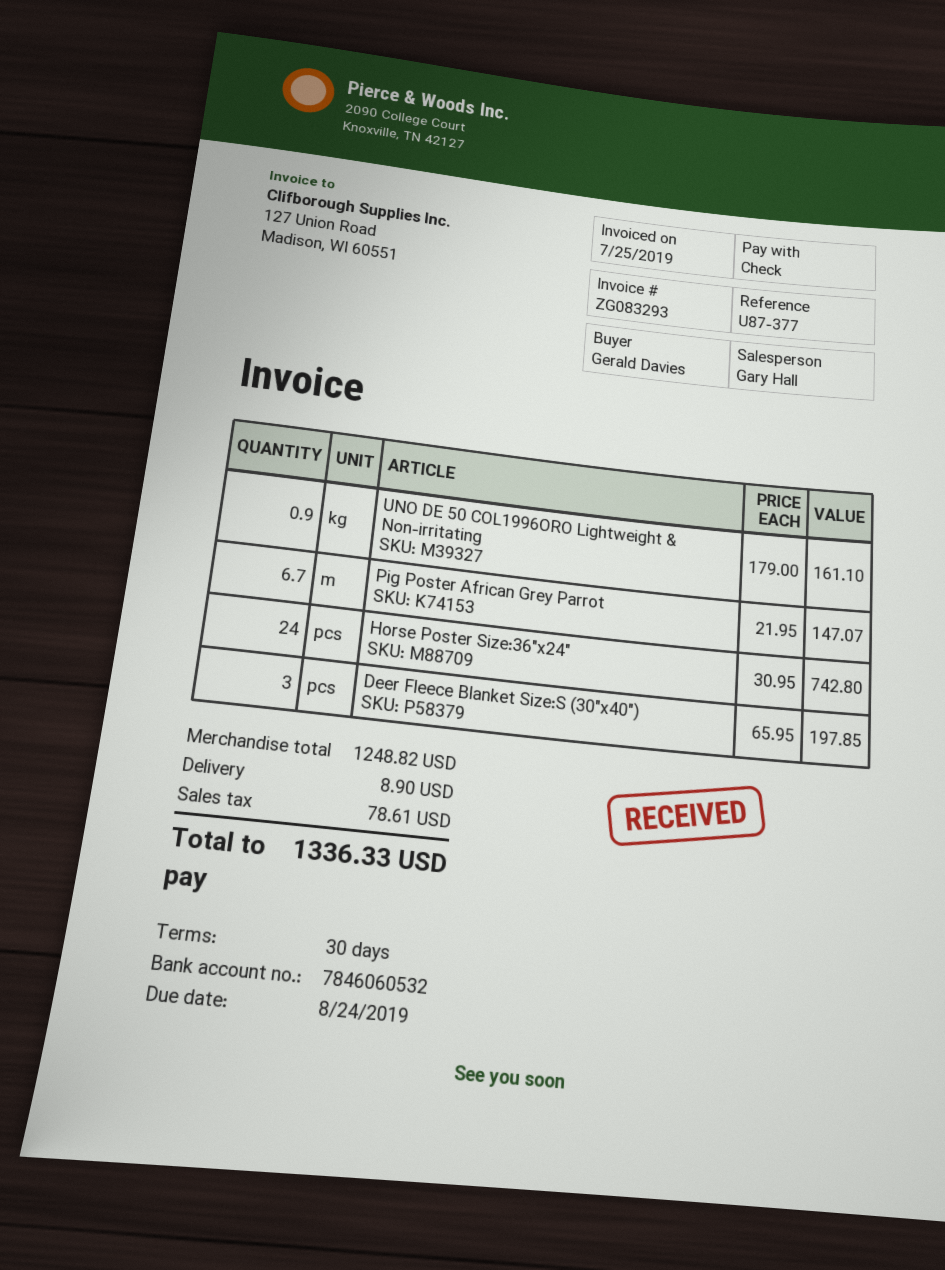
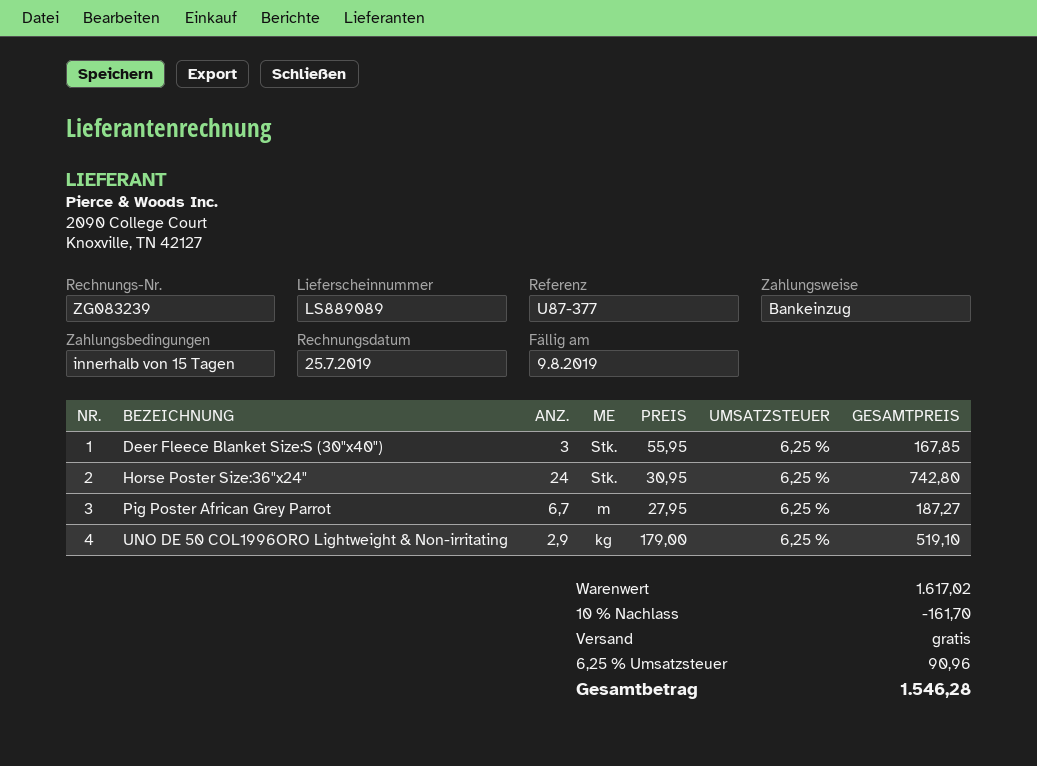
invoice number: ZG083293 -> ZG083239
payment terms: 30 days -> 15 days
due date: 2019-08-24 -> 2019-08-09
payment method: cheque -> direct debit
UNO DE 50 COL1996ORO Lightweight & Non-irritating: 0.9 x 179.00 = 161.10 -> 2.9 x 179.00 = 519.10
Pig Poster African Grey Parrot: 6.7 x 21.95 = 147.07 -> 6.7 x 27.95 = 187.27
Deer Fleece Blanket Size:S (30"x40"): 3 x 65.95 = 197.85 -> 3 x 55.95 = 167.85
subtotal: 1248.82 -> 1617.02
discount: none -> 10% = 161.70
shipping: 8.90 -> 0.00
tax: 78.61 -> 90.96
total: 1336.33 -> 1546.28

